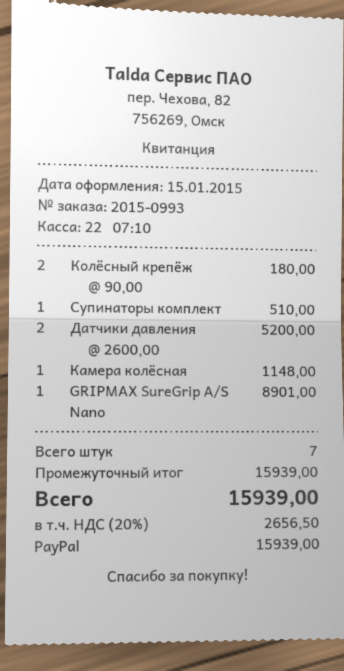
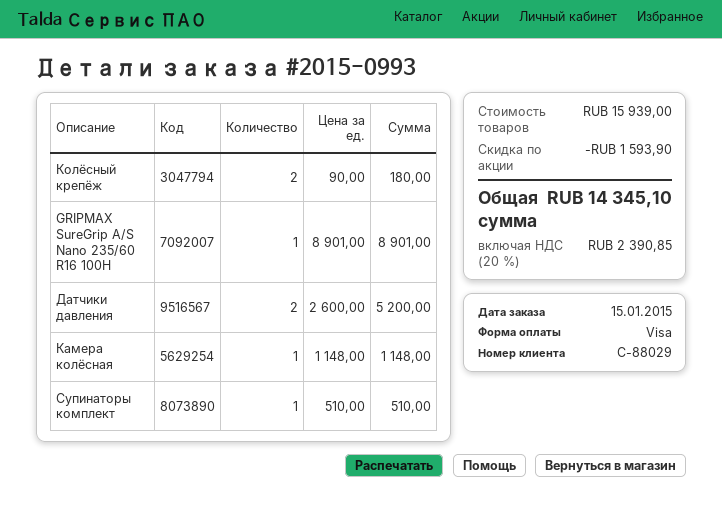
payment method: PayPal -> Visa
discount: none -> 1593.90
tax: 20% = 2656.50 -> 20% = 2390.85
total: 15939.00 -> 14345.10

